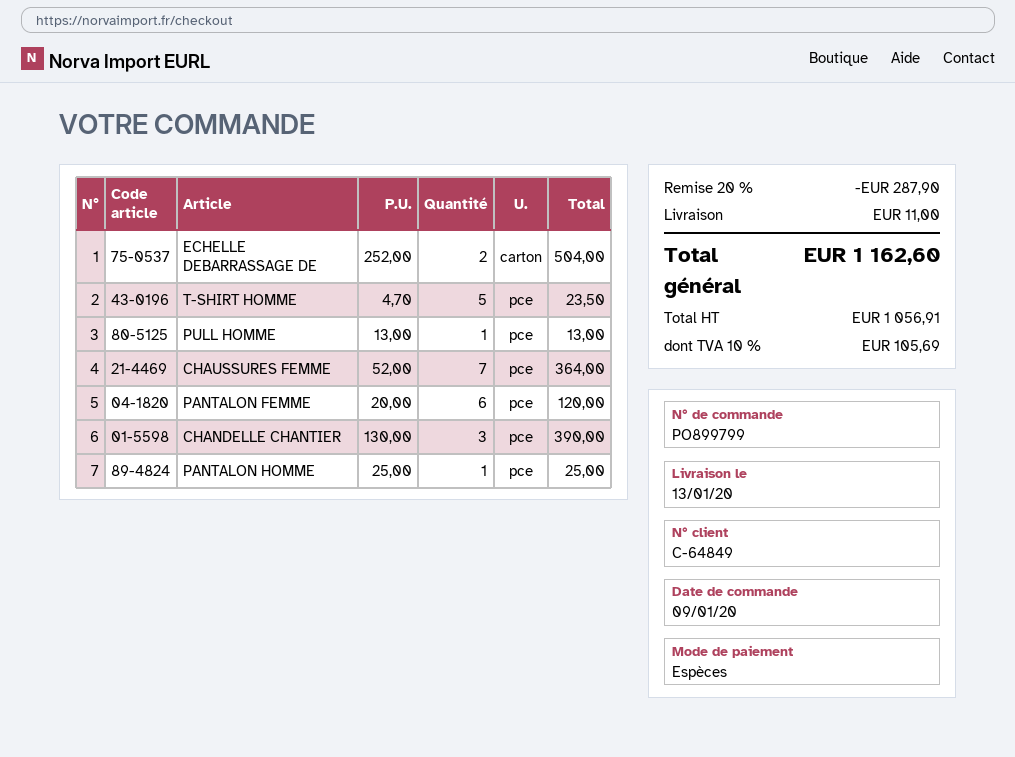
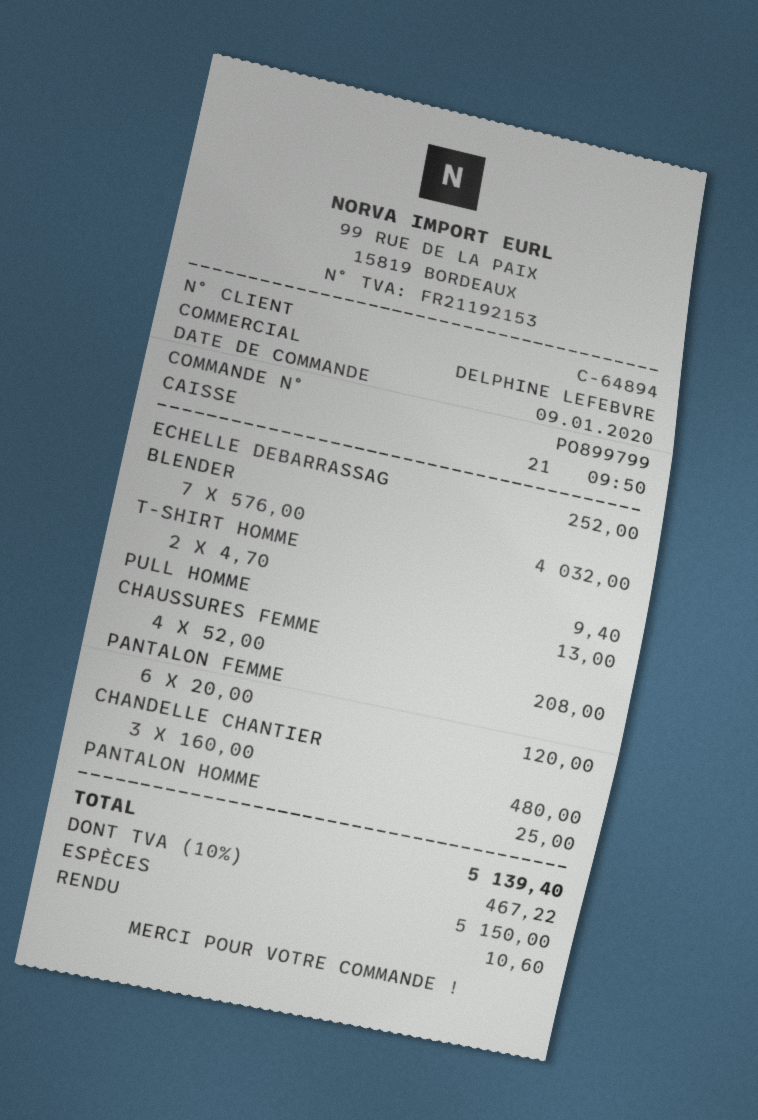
customer number: C-64849 -> C-64894
ECHELLE DEBARRASSAGE DE: 2 x 252.00 = 504.00 -> 1 x 252.00 = 252.00
T-SHIRT HOMME: 5 x 4.70 = 23.50 -> 2 x 4.70 = 9.40
CHAUSSURES FEMME: 7 x 52.00 = 364.00 -> 4 x 52.00 = 208.00
CHANDELLE CHANTIER: 3 x 130.00 = 390.00 -> 3 x 160.00 = 480.00
BLENDER: none -> 7 x 576.00 = 4032.00
discount: 20% = 287.90 -> none
shipping: 11.00 -> none
tax: 10% = 105.69 -> 10% = 467.22
total: 1162.60 -> 5139.40

